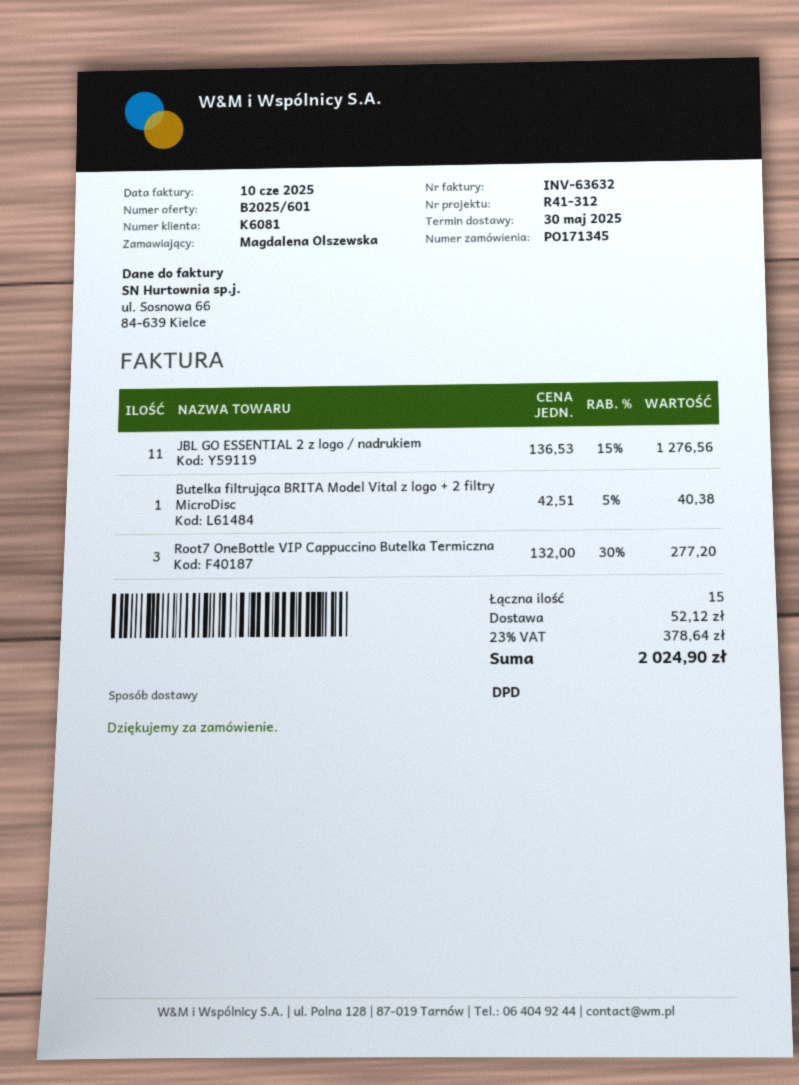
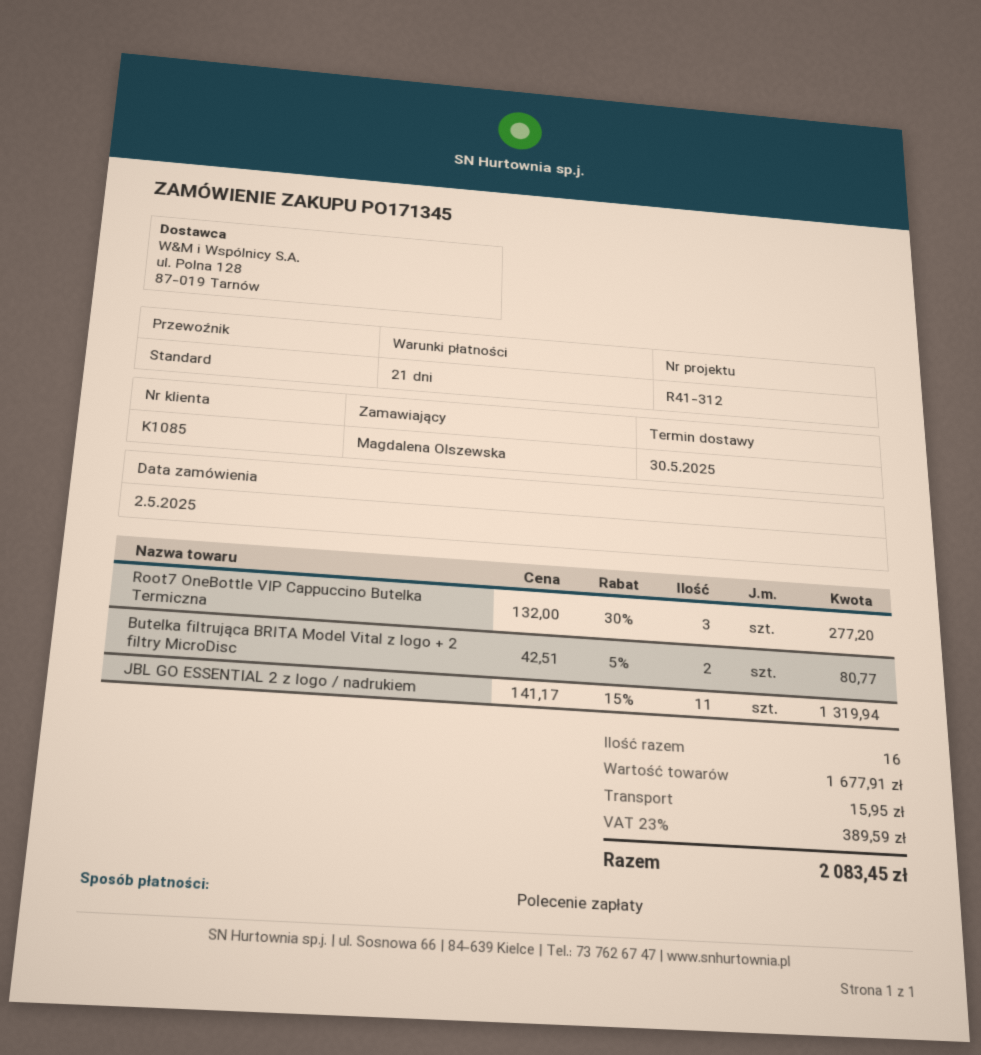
customer number: K6081 -> K1085
shipping method: DPD -> standard
JBL GO ESSENTIAL 2 z logo / nadrukiem: 11 x 136.53 - 15% = 1276.56 -> 11 x 141.17 - 15% = 1319.94
Butelka filtrująca BRITA Model Vital z logo + 2 filtry MicroDisc: 1 x 42.51 - 5% = 40.38 -> 2 x 42.51 - 5% = 80.77
total quantity: 15 -> 16
shipping: 52.12 -> 15.95
tax: 23% = 378.64 -> 23% = 389.59
total: 2024.90 -> 2083.45

